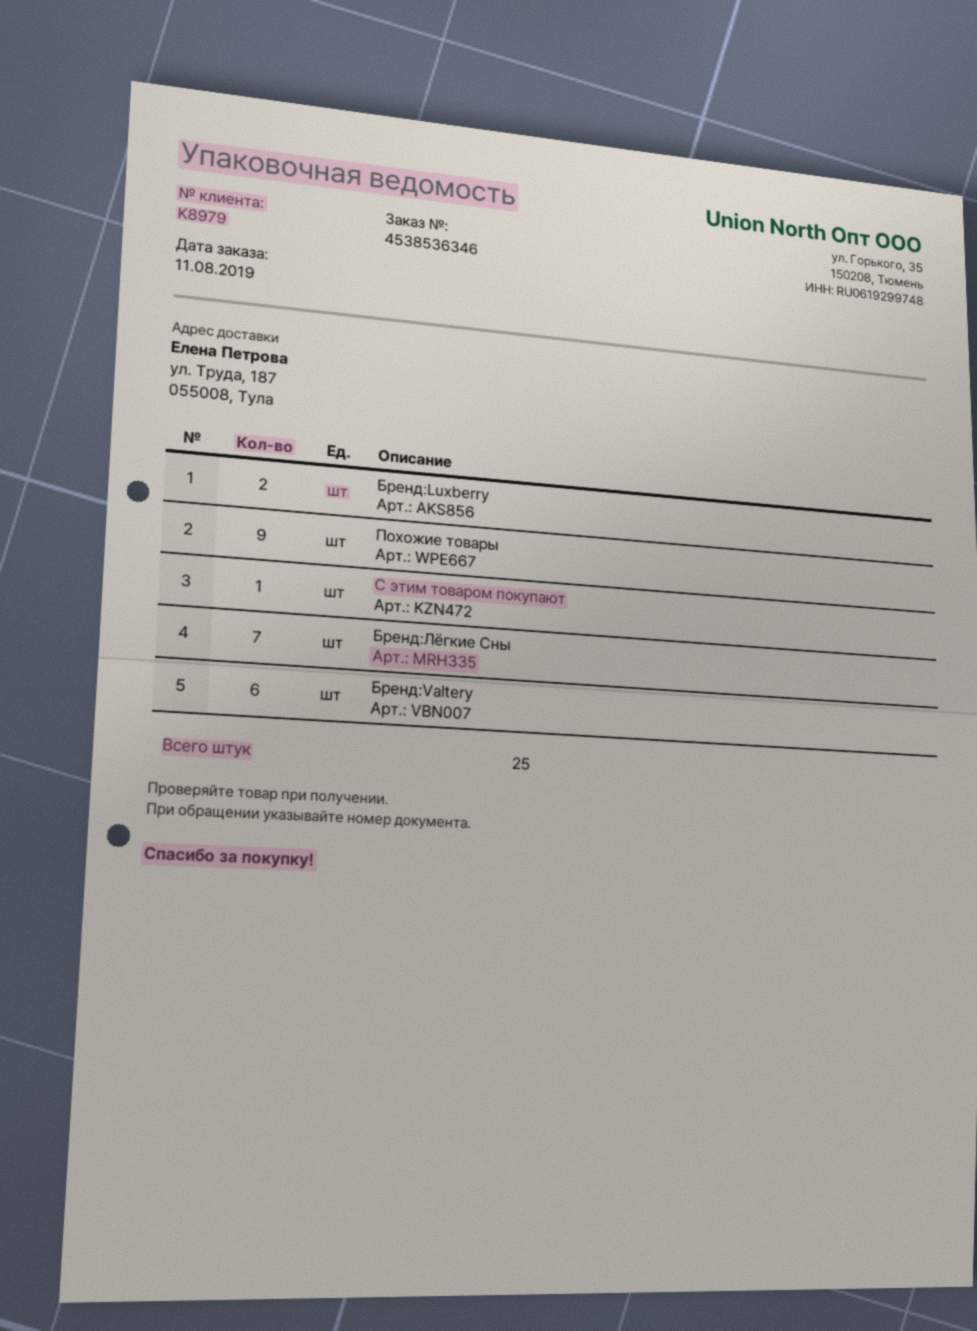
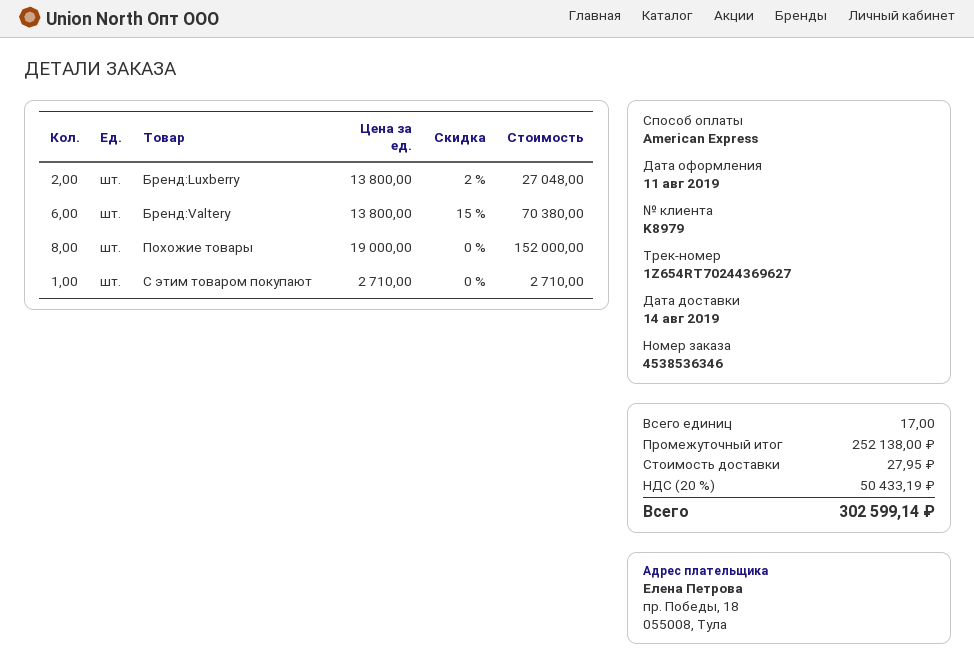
Похожие товары: 9 -> 8
Бренд:Лёгкие Сны: 7 -> none
total quantity: 25 -> 17

